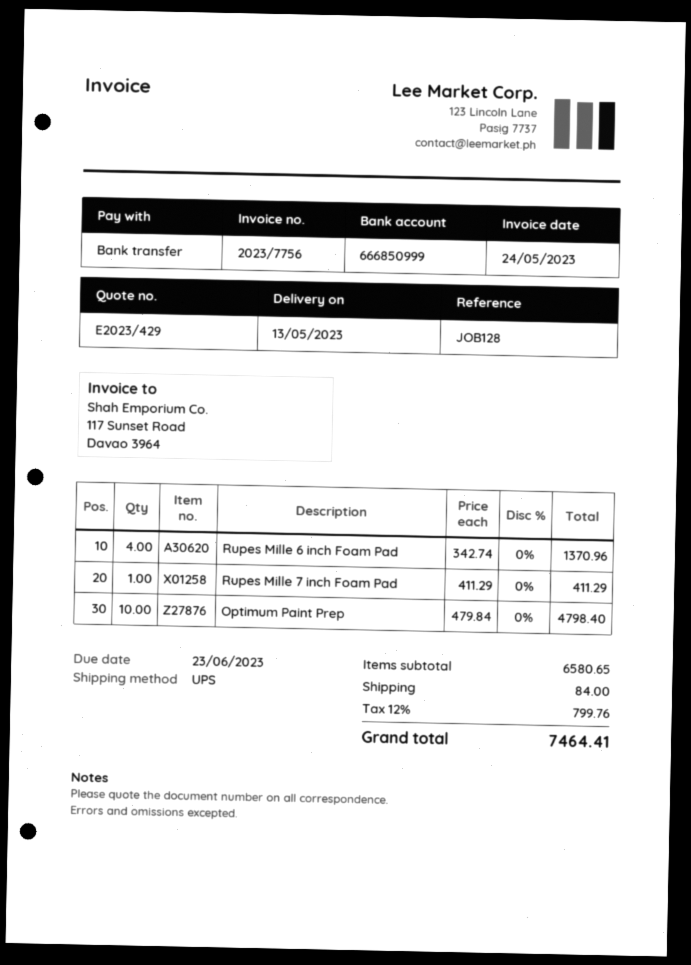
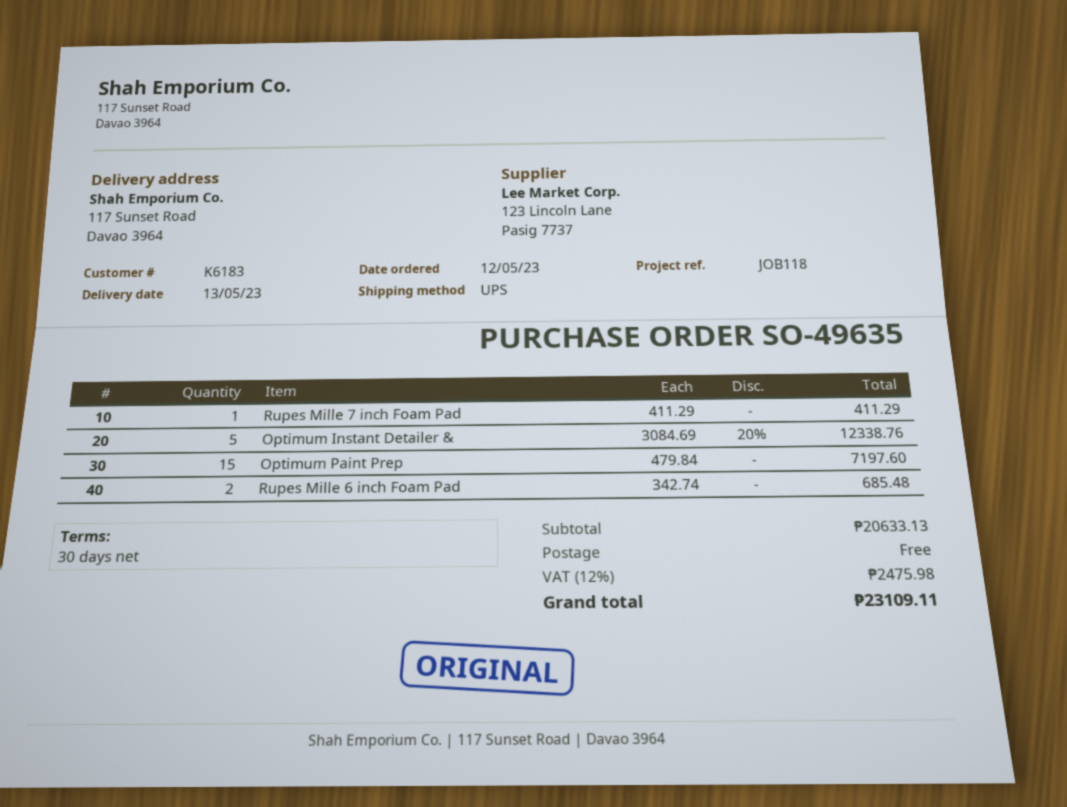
reference: JOB128 -> JOB118
Rupes Mille 6 inch Foam Pad: 4 x 342.74 = 1370.96 -> 2 x 342.74 = 685.48
Optimum Paint Prep: 10 x 479.84 = 4798.40 -> 15 x 479.84 = 7197.60
Optimum Instant Detailer &: none -> 5 x 3084.69 - 20% = 12338.76
subtotal: 6580.65 -> 20633.13
shipping: 84.00 -> 0.00
tax: 12% = 799.76 -> 12% = 2475.98
total: 7464.41 -> 23109.11

